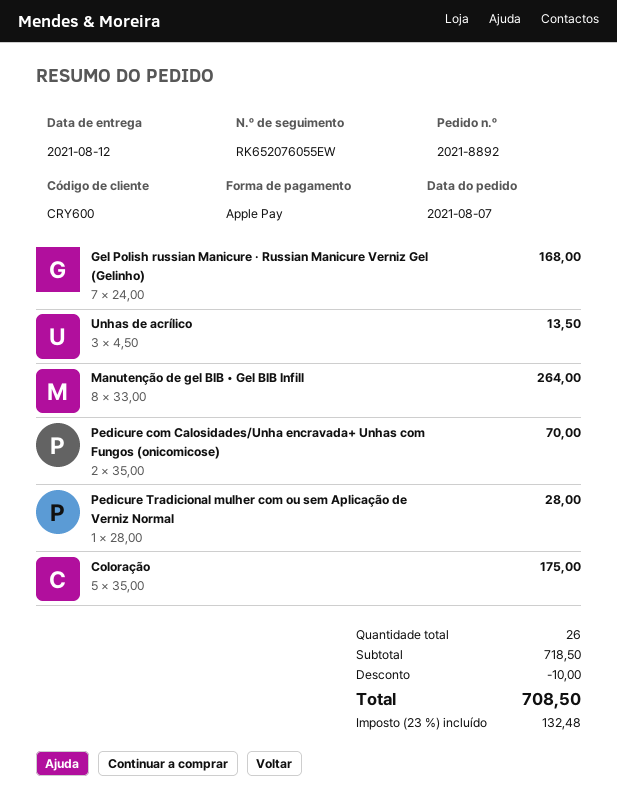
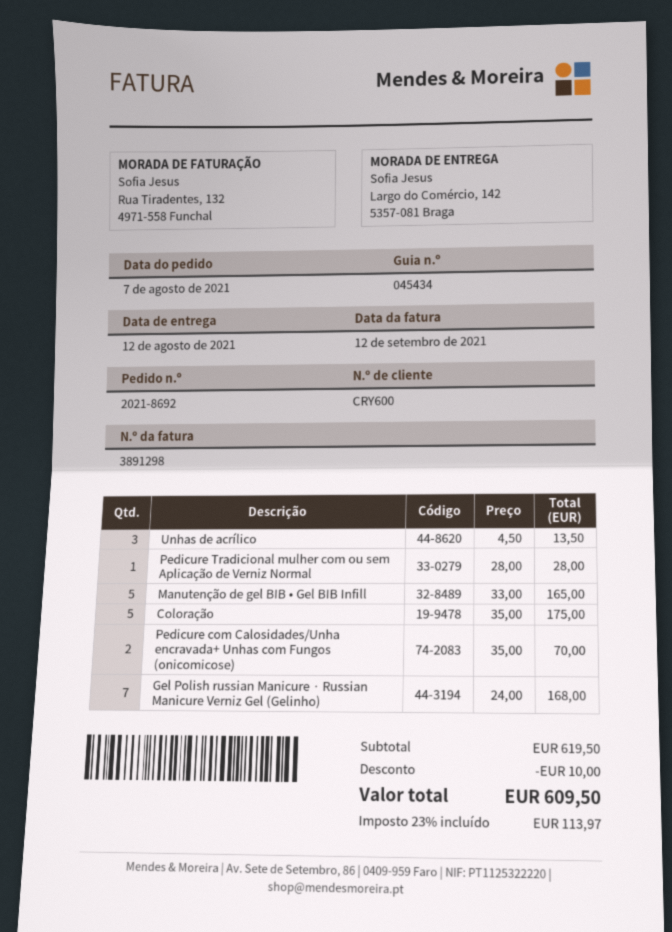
order number: 2021-8892 -> 2021-8692
Manutenção de gel BIB • Gel BIB Infill: 8 x 33.00 = 264.00 -> 5 x 33.00 = 165.00
subtotal: 718.50 -> 619.50
tax: 23% = 132.48 -> 23% = 113.97
total: 708.50 -> 609.50

